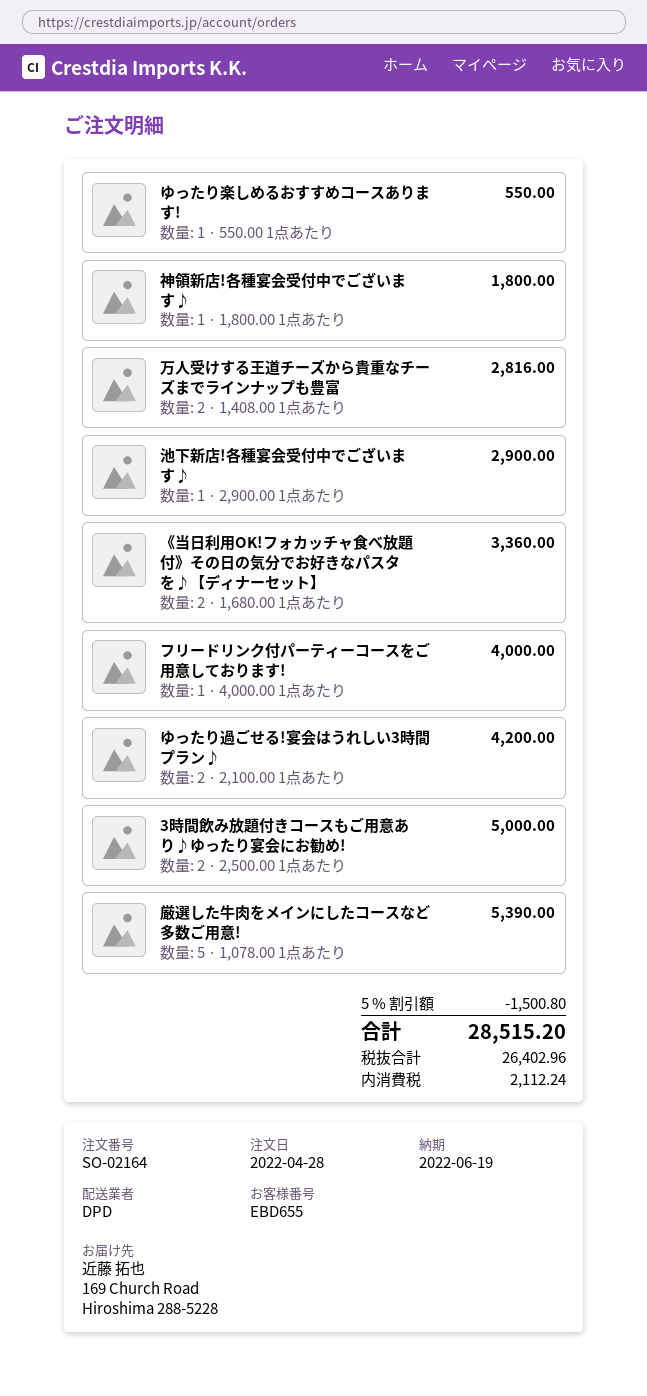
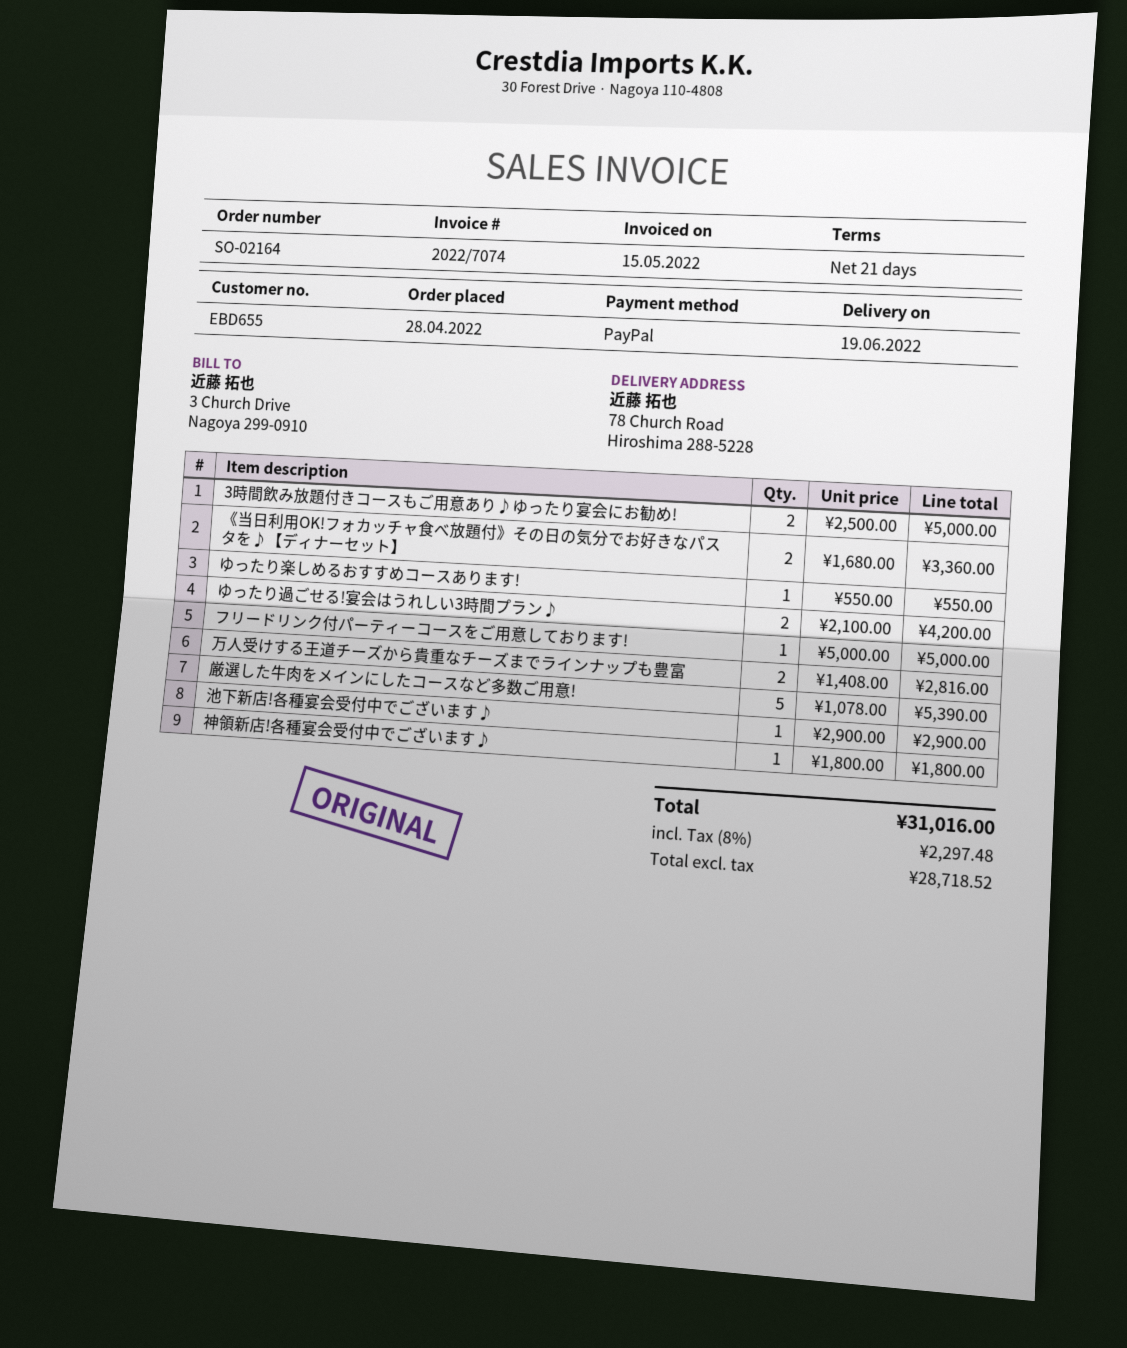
ship to: 169 Church Road, Hiroshima 288-5228 -> 78 Church Road, Hiroshima 288-5228
フリードリンク付パーティーコースをご用意しております!: 1 x 4000.00 = 4000.00 -> 1 x 5000.00 = 5000.00
discount: 5% = 1500.80 -> none
net: 26402.96 -> 28718.52
tax: 2112.24 -> 2297.48
total: 28515.20 -> 31016.00

